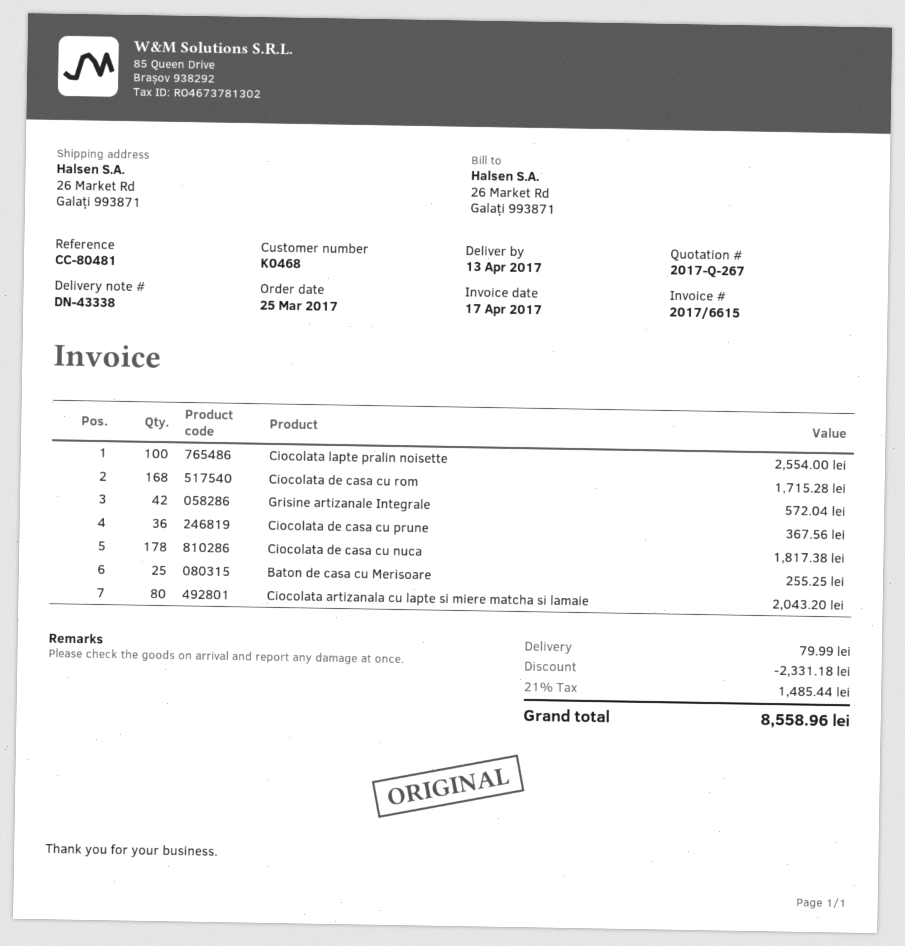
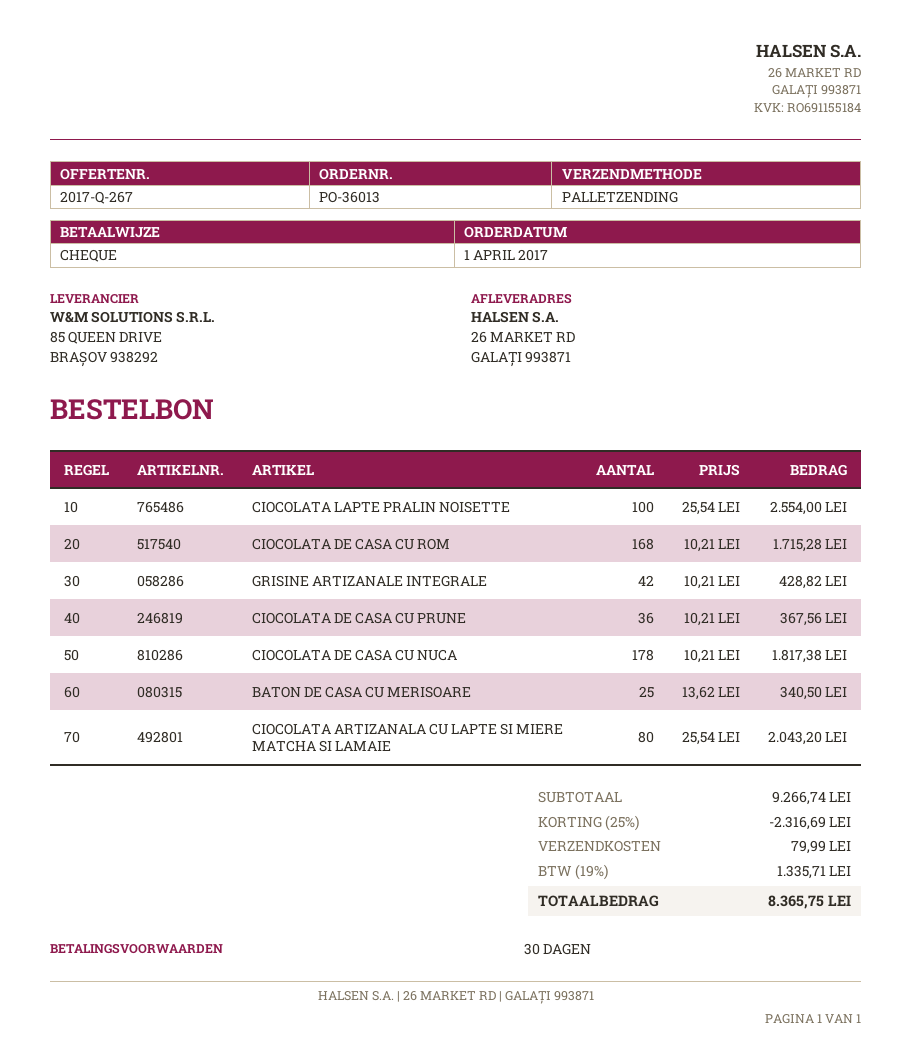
order date: 2017-03-25 -> 2017-04-01
Grisine artizanale Integrale: 42 for 572.04 -> 42 for 428.82
Baton de casa cu Merisoare: 25 for 255.25 -> 25 for 340.50
discount: 2331.18 -> 2316.69
tax: 21% = 1485.44 -> 19% = 1335.71
total: 8558.96 -> 8365.75

